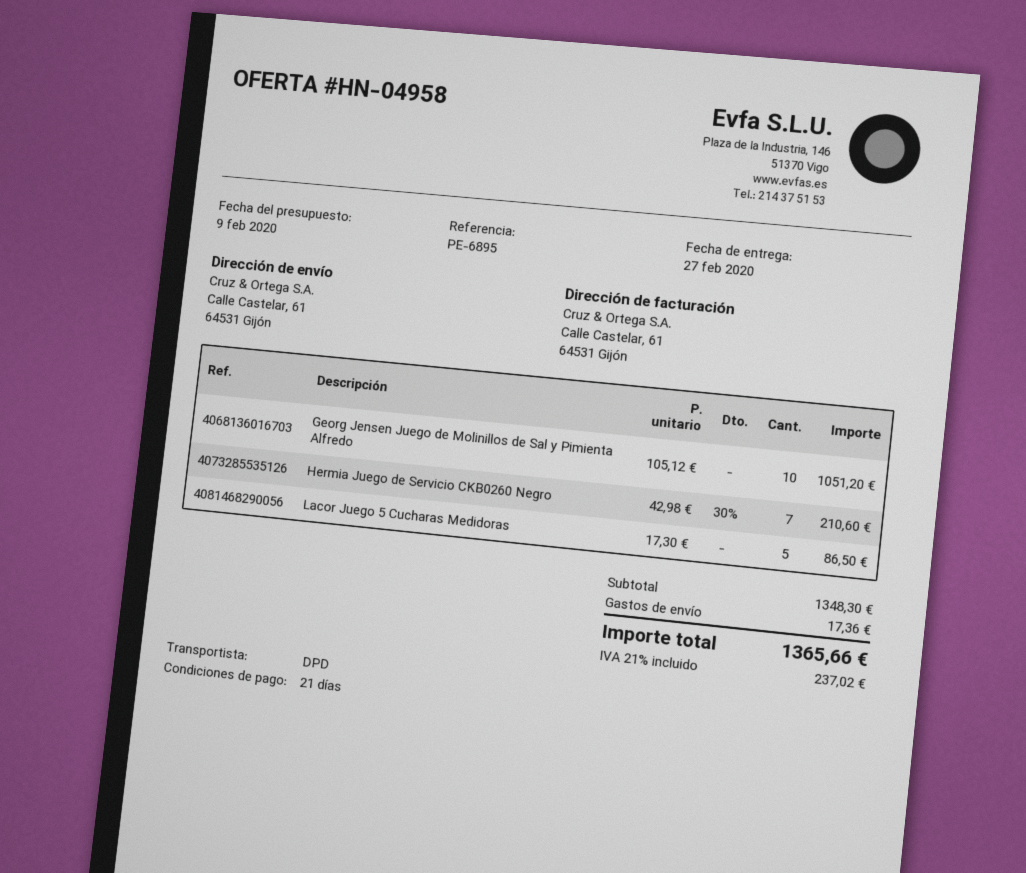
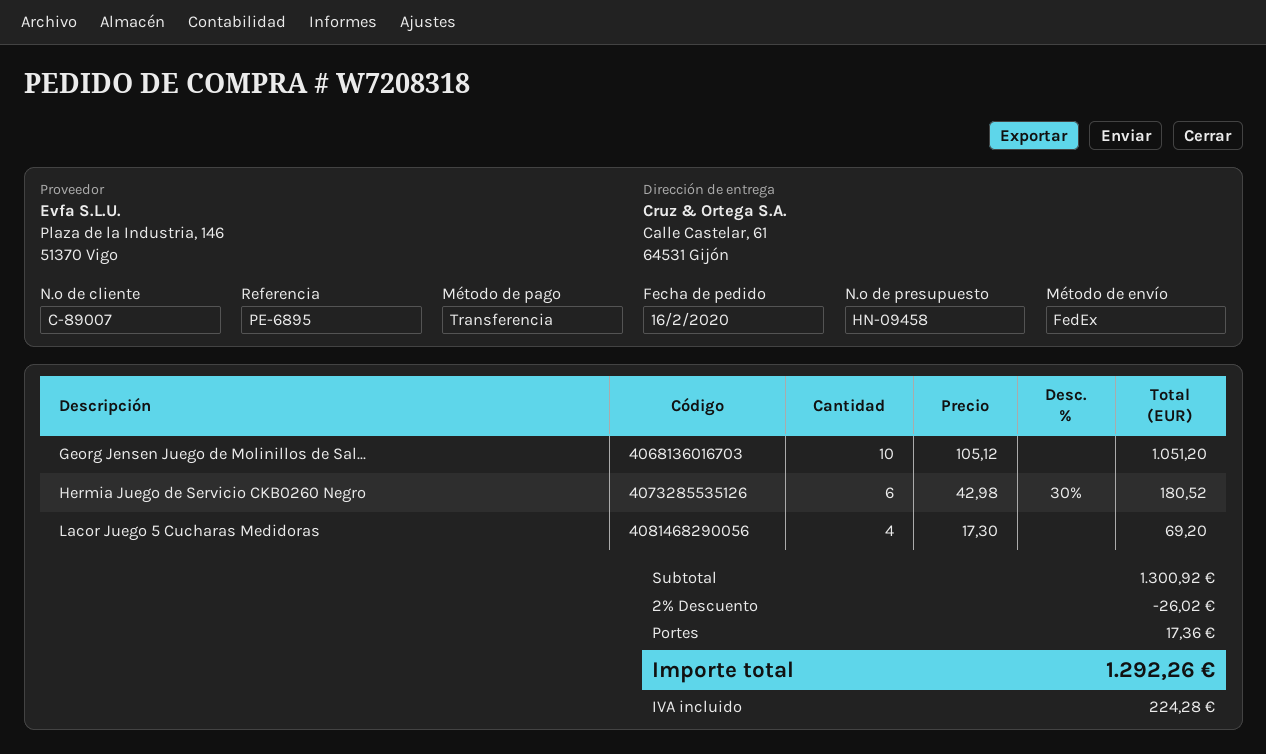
quote number: HN-04958 -> HN-09458
shipping method: DPD -> FedEx
Hermia Juego de Servicio CKB0260 Negro: 7 x 42.98 - 30% = 210.60 -> 6 x 42.98 - 30% = 180.52
Lacor Juego 5 Cucharas Medidoras: 5 x 17.30 = 86.50 -> 4 x 17.30 = 69.20
subtotal: 1348.30 -> 1300.92
discount: none -> 2% = 26.02
tax: 237.02 -> 224.28
total: 1365.66 -> 1292.26

